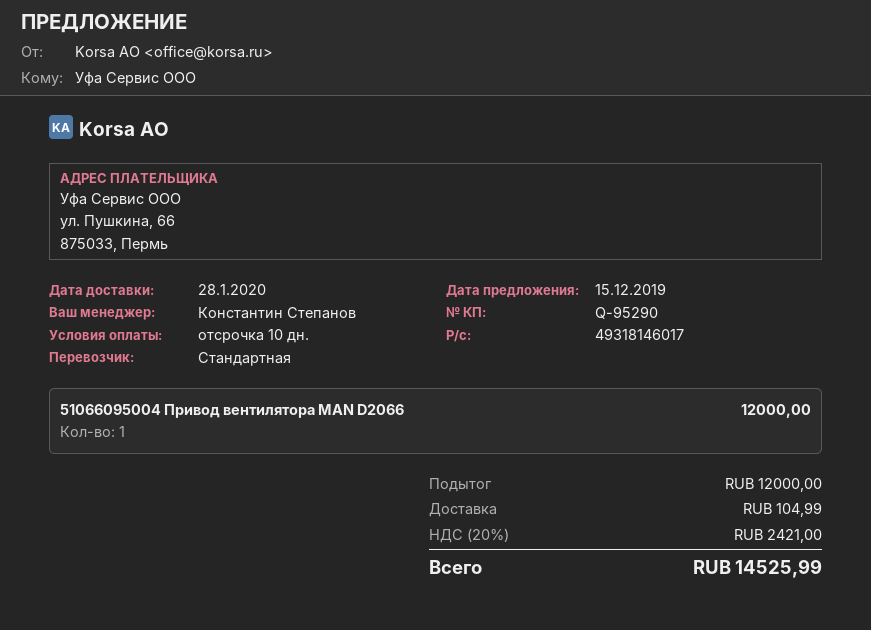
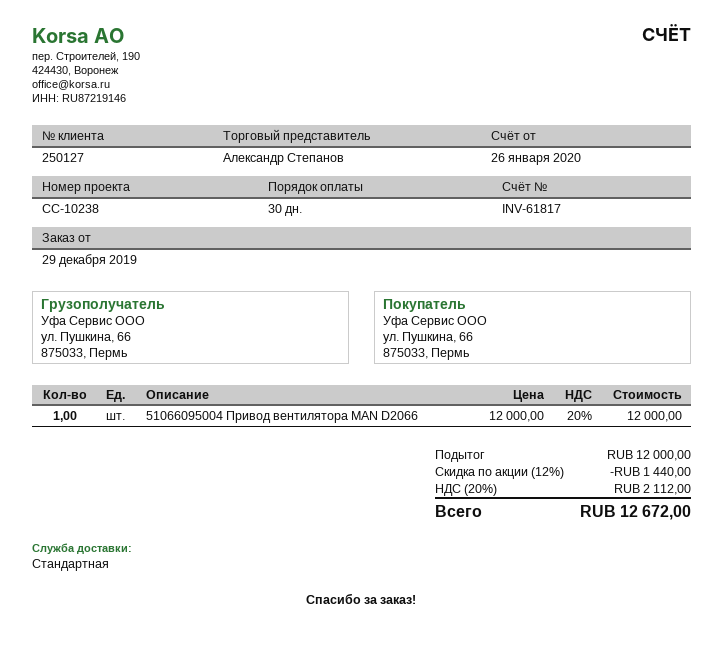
payment terms: 10 days -> 30 days
sales rep: Константин Степанов -> Александр Степанов
discount: none -> 12% = 1440.00
shipping: 104.99 -> none
tax: 20% = 2421.00 -> 20% = 2112.00
total: 14525.99 -> 12672.00

